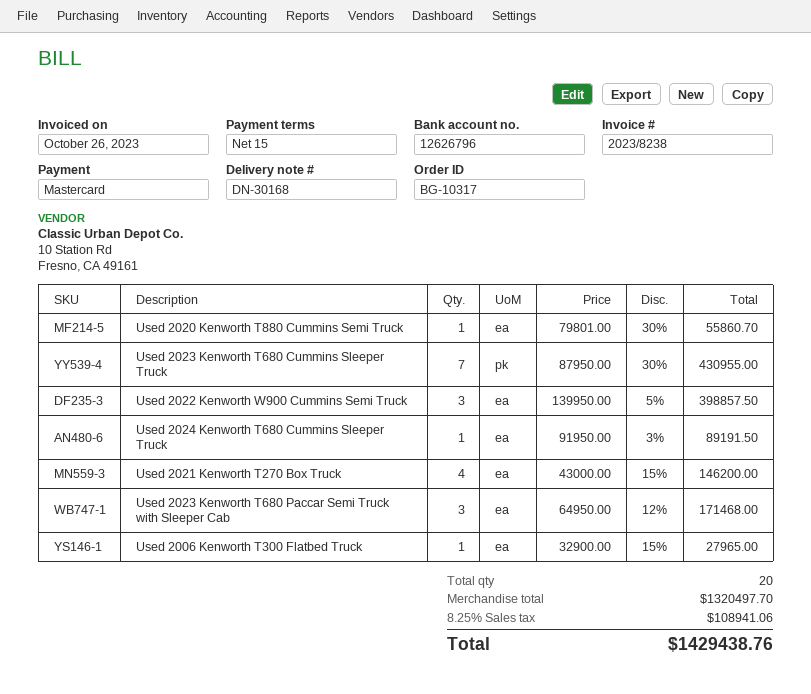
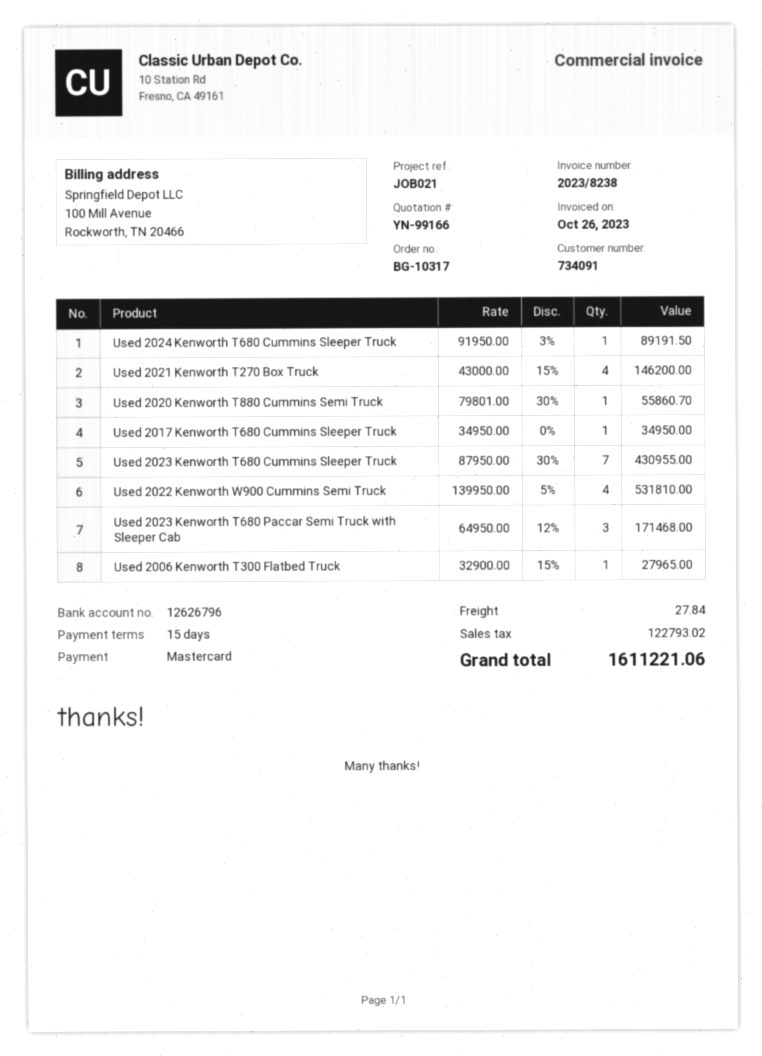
Used 2022 Kenworth W900 Cummins Semi Truck: 3 x 139950.00 - 5% = 398857.50 -> 4 x 139950.00 - 5% = 531810.00
Used 2017 Kenworth T680 Cummins Sleeper Truck: none -> 1 x 34950.00 = 34950.00
shipping: none -> 27.84
tax: 108941.06 -> 122793.02
total: 1429438.76 -> 1611221.06

